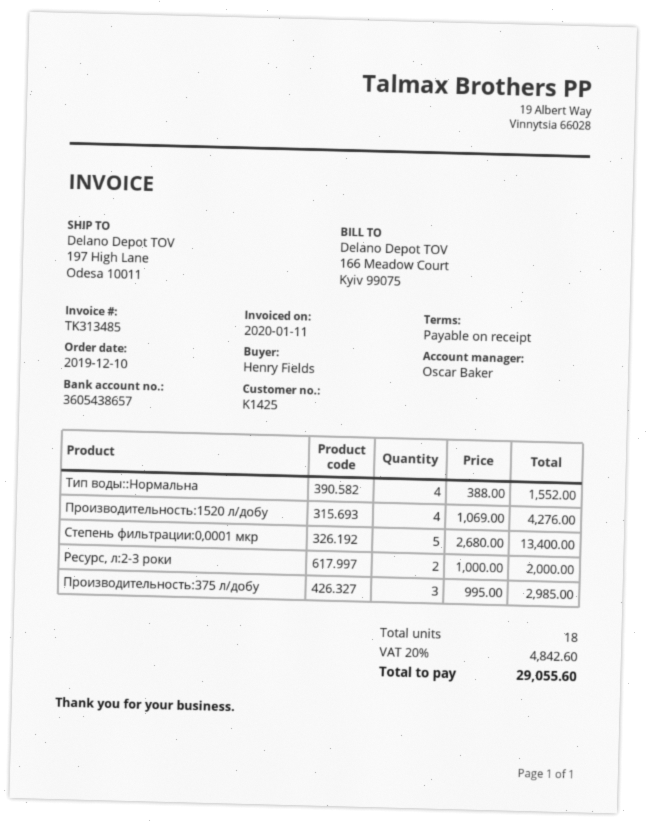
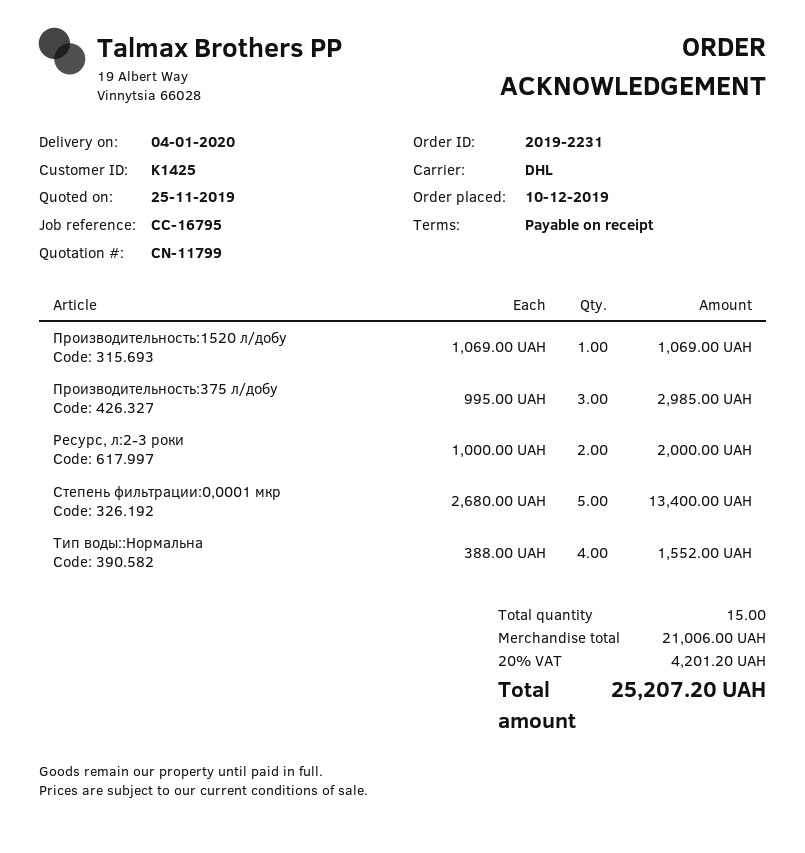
Производительность:1520 л/добу: 4 x 1069.00 = 4276.00 -> 1 x 1069.00 = 1069.00
total quantity: 18 -> 15
tax: 20% = 4842.60 -> 20% = 4201.20
total: 29055.60 -> 25207.20

